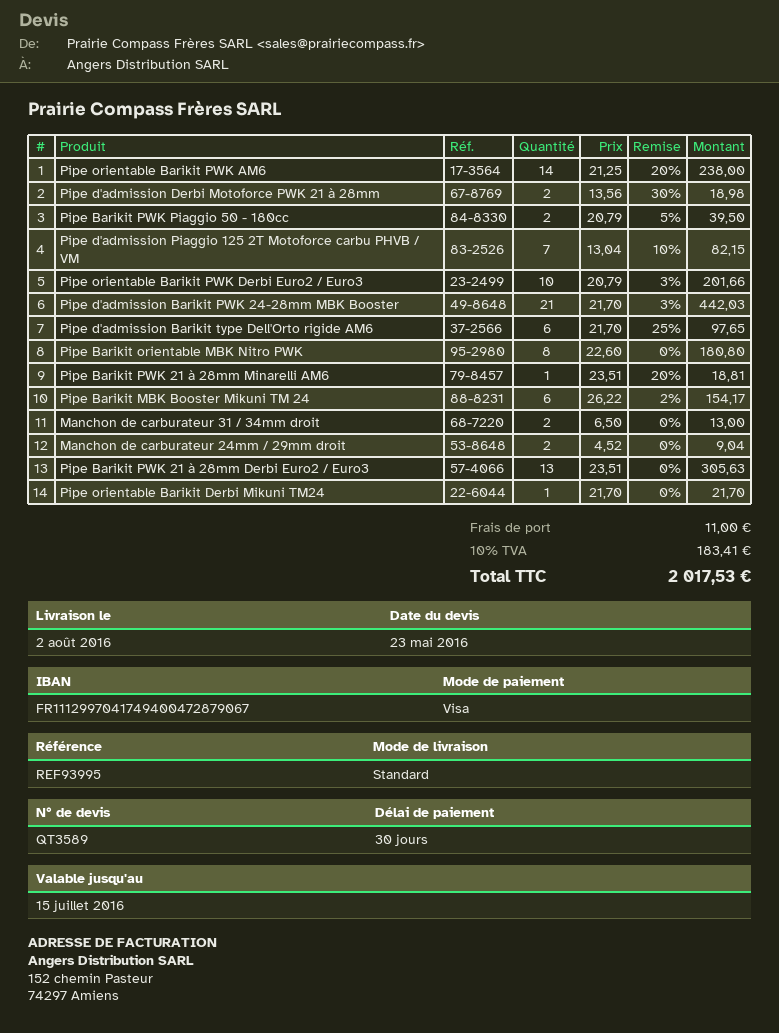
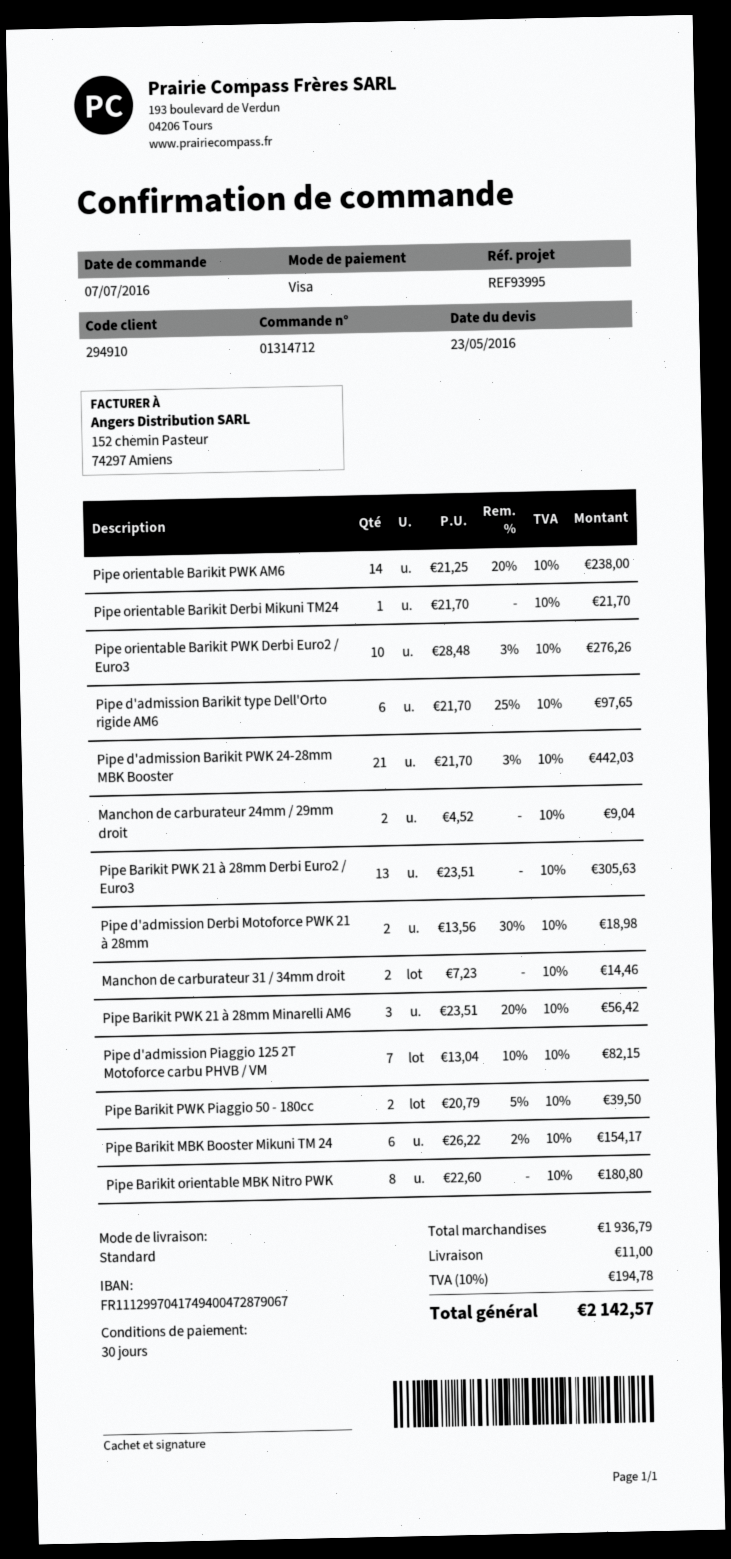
Pipe orientable Barikit PWK Derbi Euro2 / Euro3: 10 x 20.79 - 3% = 201.66 -> 10 x 28.48 - 3% = 276.26
Pipe Barikit PWK 21 à 28mm Minarelli AM6: 1 x 23.51 - 20% = 18.81 -> 3 x 23.51 - 20% = 56.42
Manchon de carburateur 31 / 34mm droit: 2 x 6.50 = 13.00 -> 2 x 7.23 = 14.46
tax: 10% = 183.41 -> 10% = 194.78
total: 2017.53 -> 2142.57

